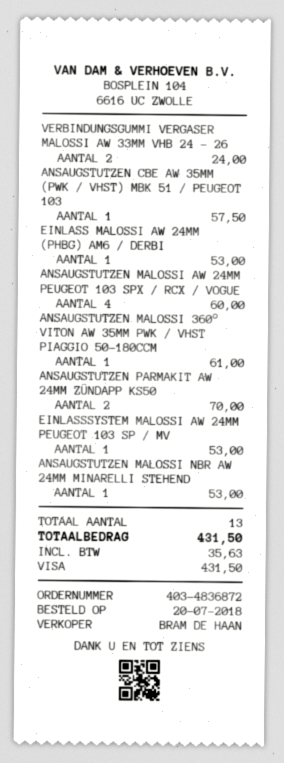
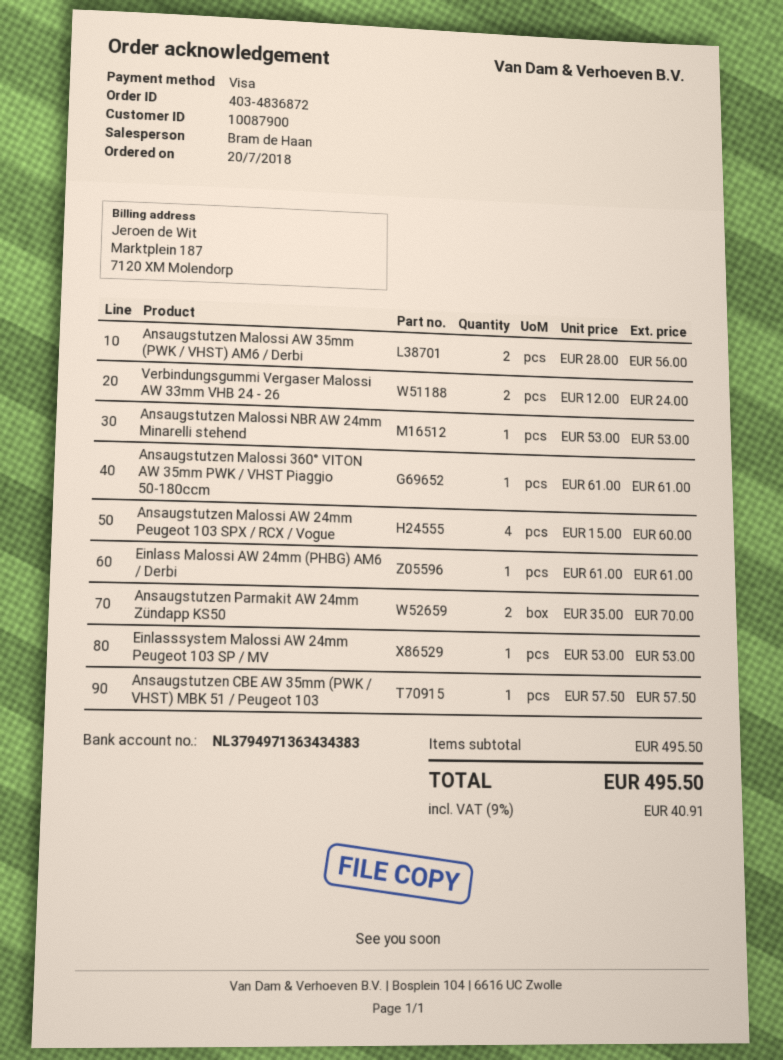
EINLASS MALOSSI AW 24MM (PHBG) AM6 / DERBI: 1 for 53.00 -> 1 for 61.00
Ansaugstutzen Malossi AW 35mm (PWK / VHST) AM6 / Derbi: none -> 2 for 56.00
tax: 35.63 -> 40.91
total: 431.50 -> 495.50

